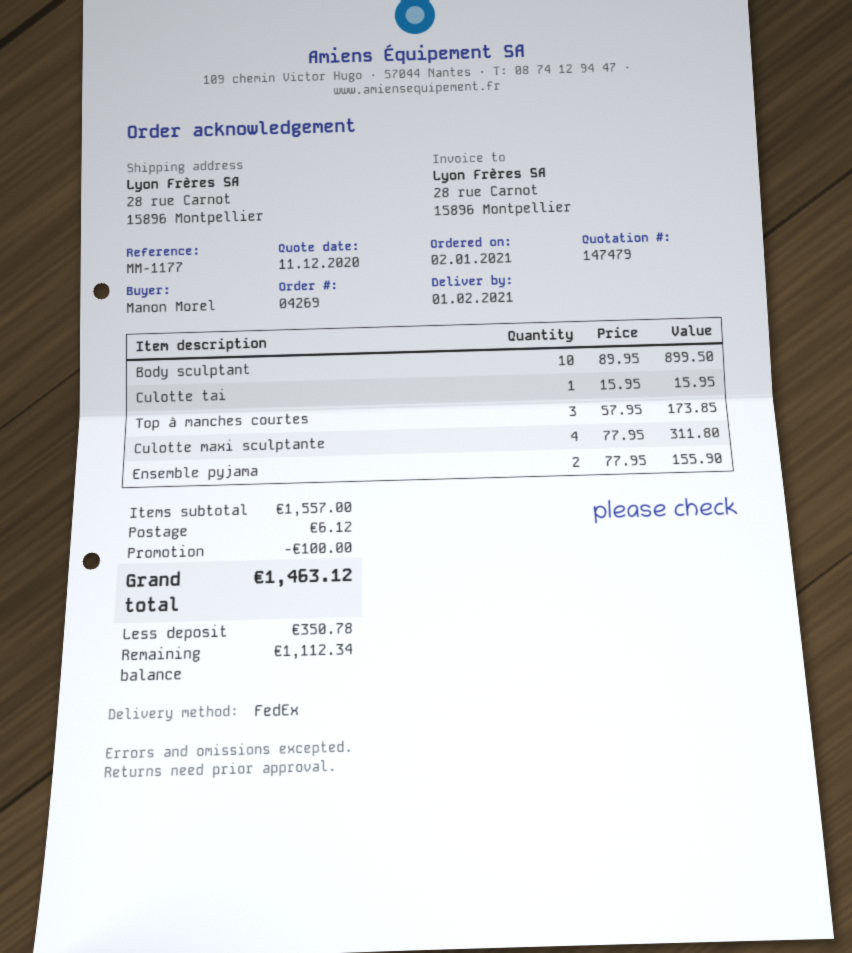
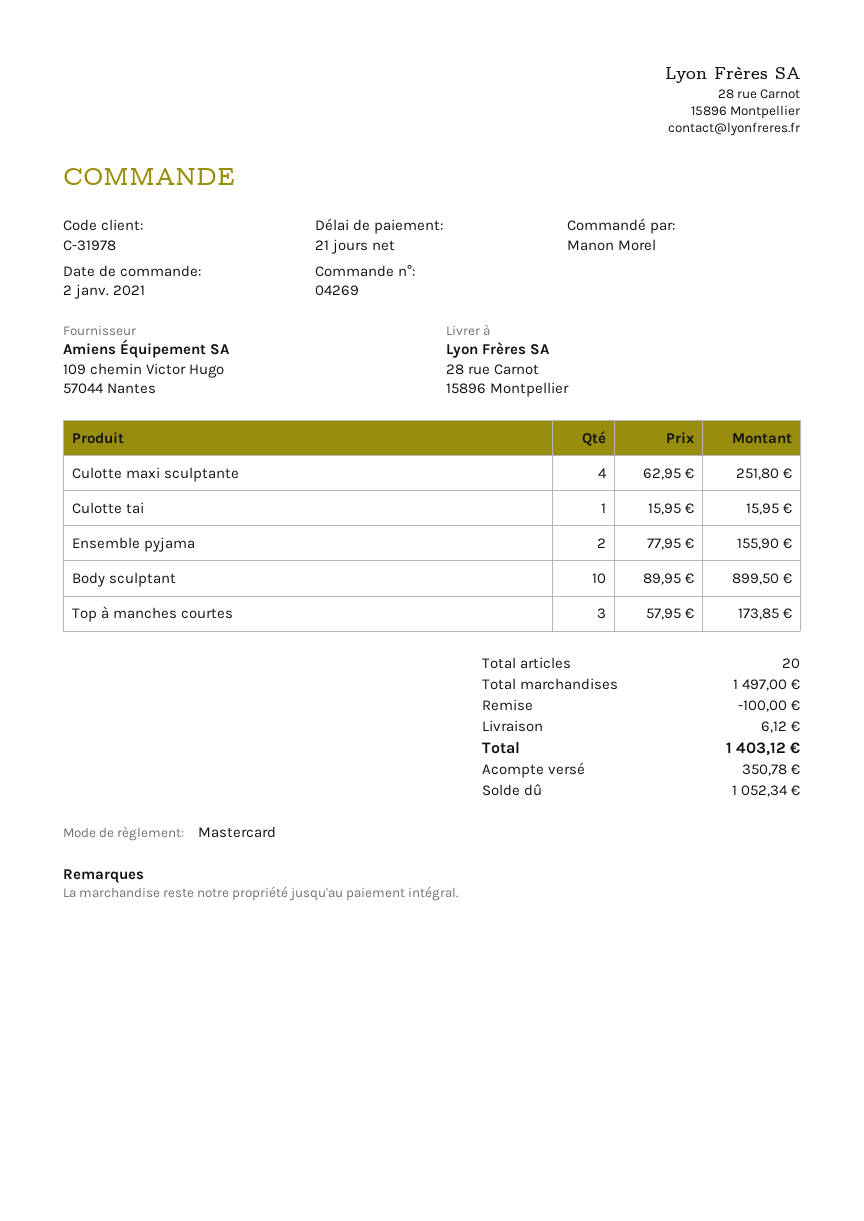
Culotte maxi sculptante: 4 x 77.95 = 311.80 -> 4 x 62.95 = 251.80
subtotal: 1557.00 -> 1497.00
total: 1463.12 -> 1403.12
balance: 1112.34 -> 1052.34

